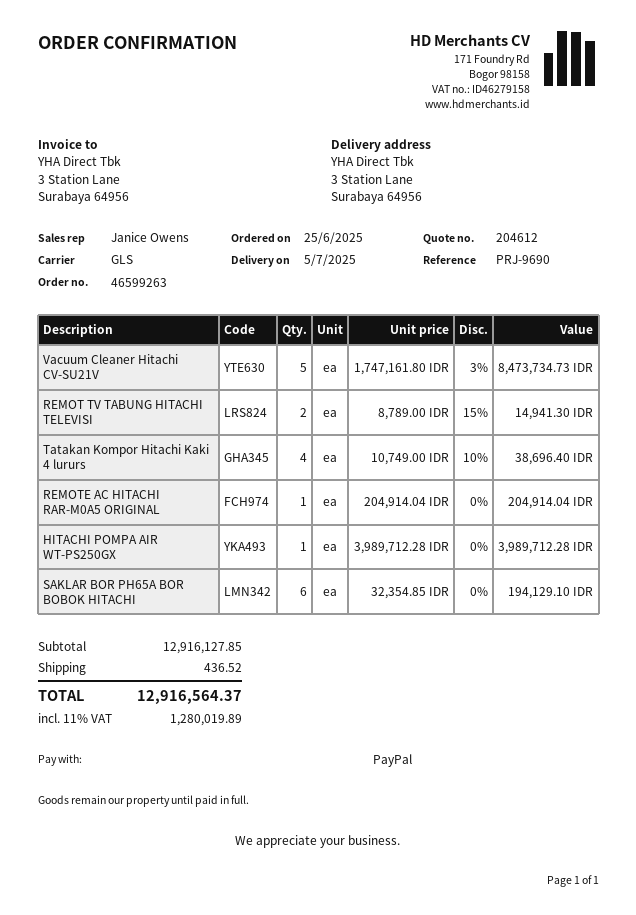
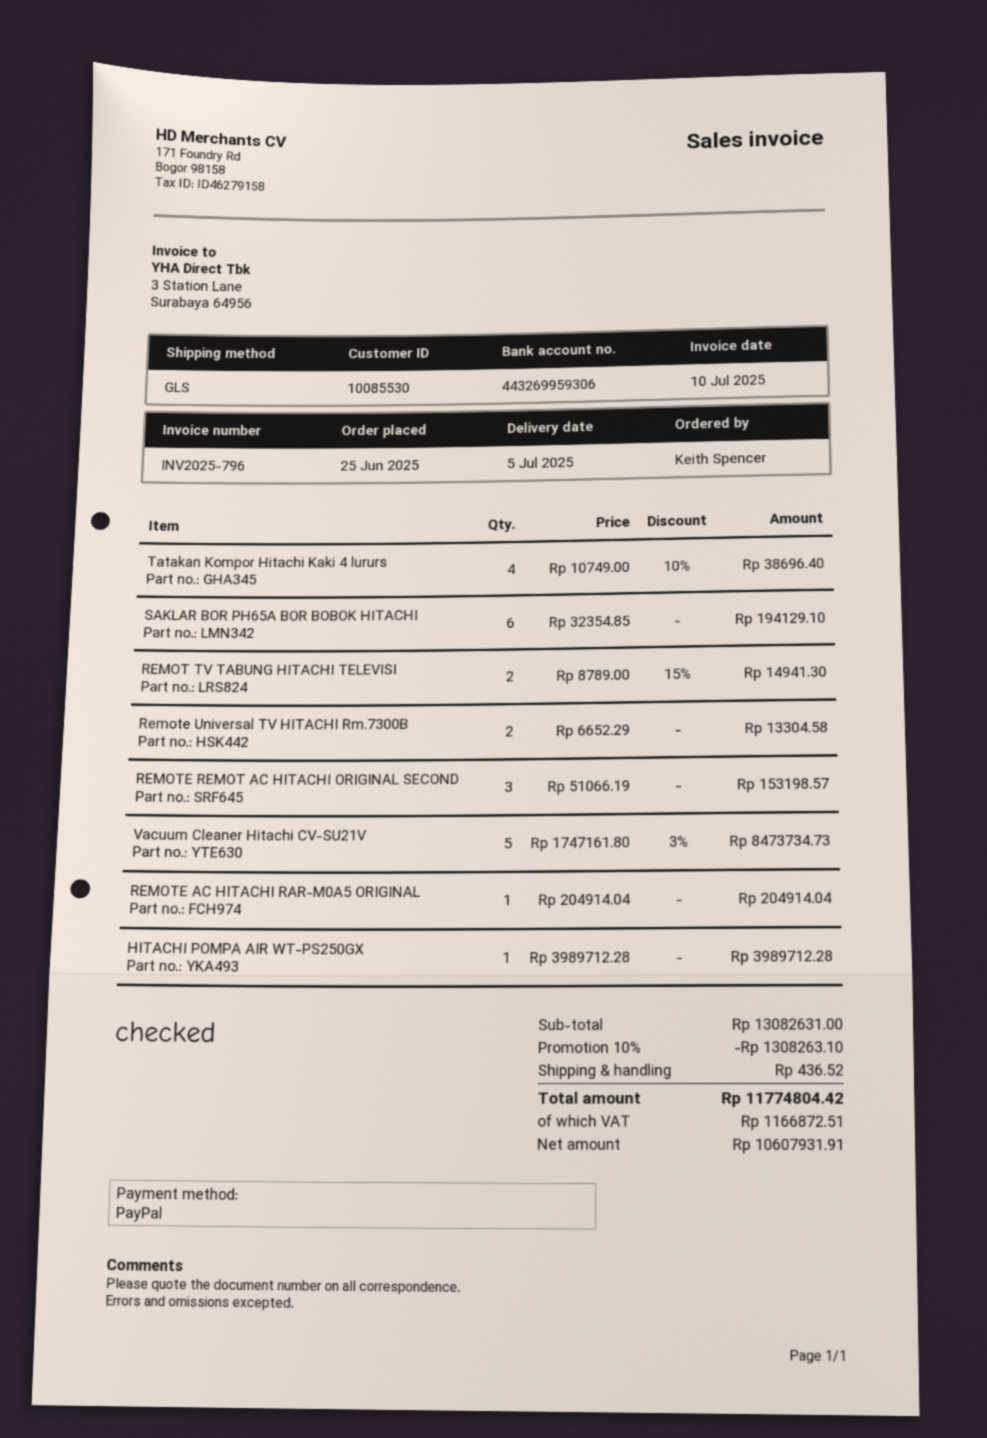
Remote Universal TV HITACHI Rm.7300B: none -> 2 x 6652.29 = 13304.58
REMOTE REMOT AC HITACHI ORIGINAL SECOND: none -> 3 x 51066.19 = 153198.57
subtotal: 12916127.85 -> 13082631.00
discount: none -> 10% = 1308263.10
tax: 1280019.89 -> 1166872.51
total: 12916564.37 -> 11774804.42

